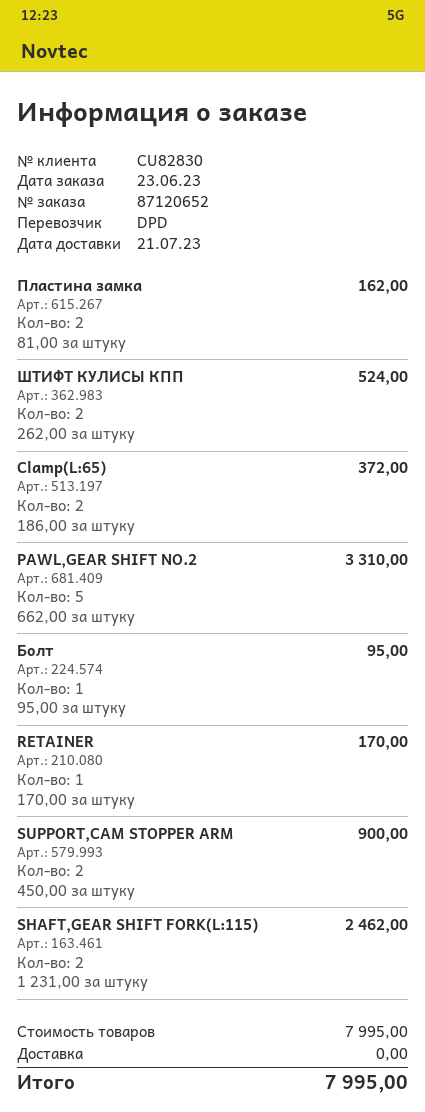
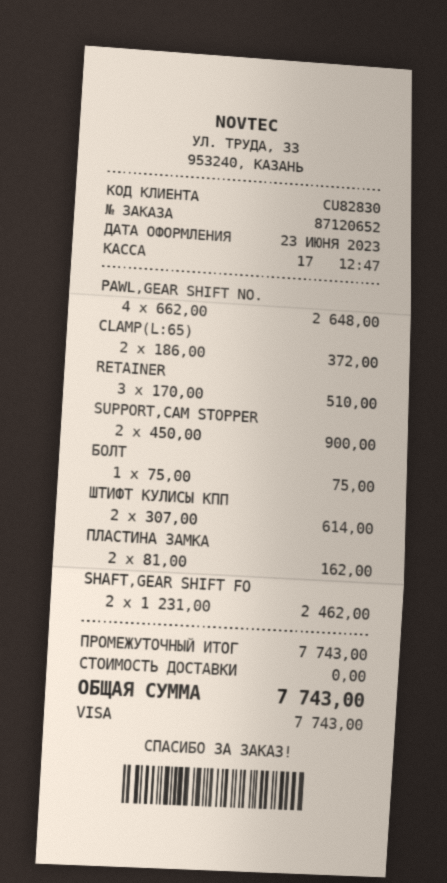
ШТИФТ КУЛИСЫ КПП: 2 x 262.00 = 524.00 -> 2 x 307.00 = 614.00
PAWL,GEAR SHIFT NO.2: 5 x 662.00 = 3310.00 -> 4 x 662.00 = 2648.00
Болт: 1 x 95.00 = 95.00 -> 1 x 75.00 = 75.00
RETAINER: 1 x 170.00 = 170.00 -> 3 x 170.00 = 510.00
subtotal: 7995.00 -> 7743.00
total: 7995.00 -> 7743.00

